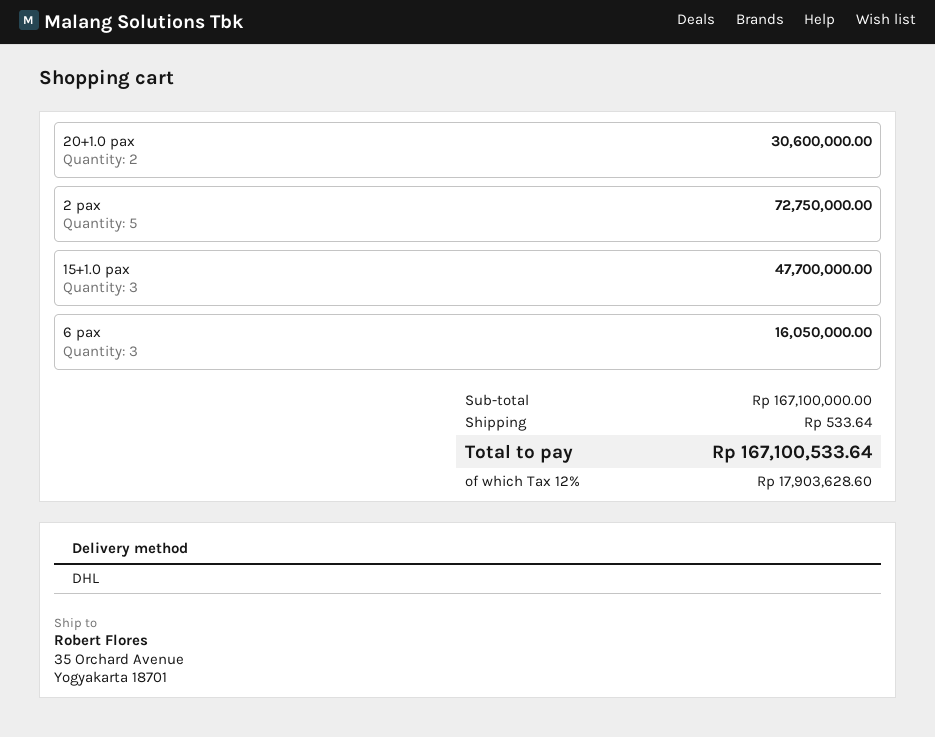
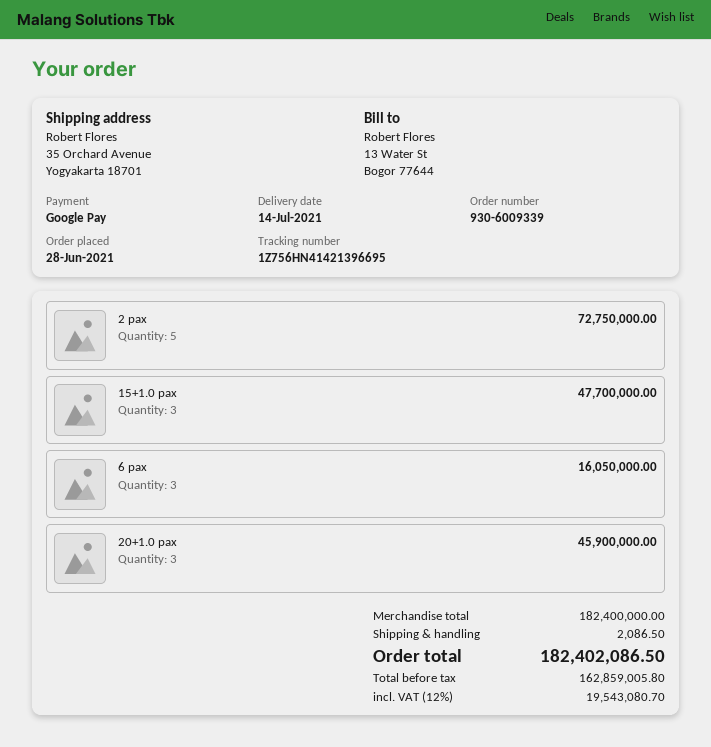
20+1.0 pax: 2 for 30600000.00 -> 3 for 45900000.00
subtotal: 167100000.00 -> 182400000.00
shipping: 533.64 -> 2086.50
tax: 12% = 17903628.60 -> 12% = 19543080.70
total: 167100533.64 -> 182402086.50

